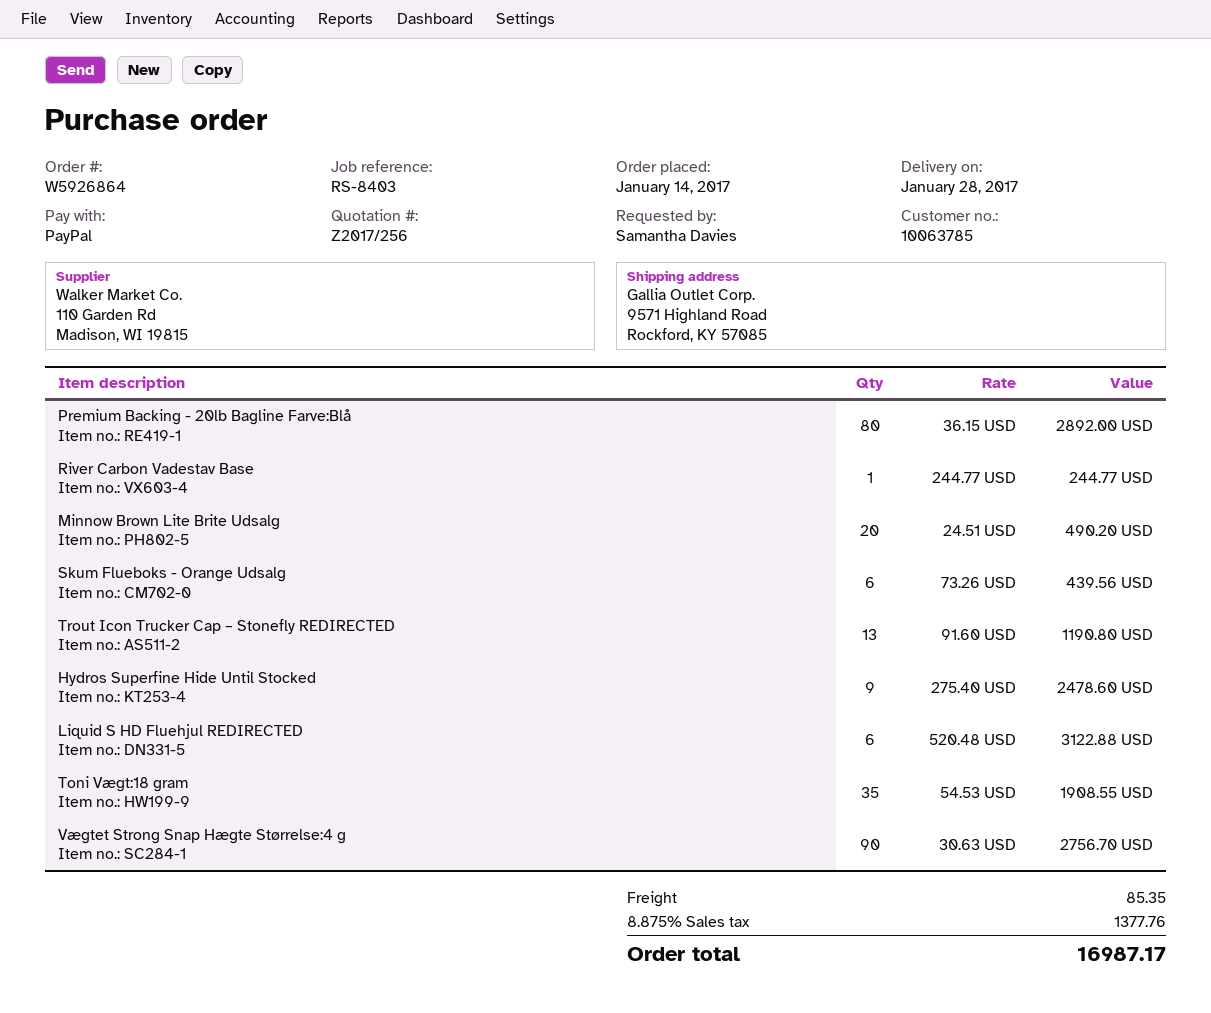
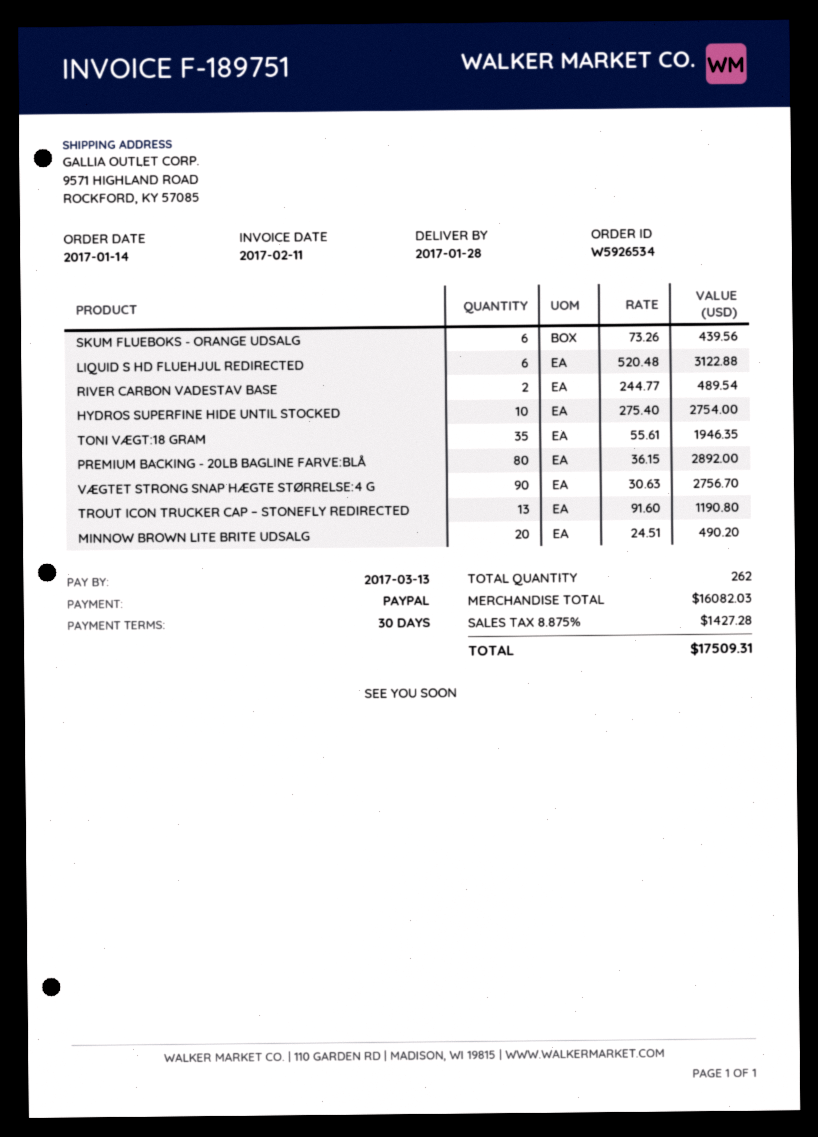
order number: W5926864 -> W5926534
River Carbon Vadestav Base: 1 x 244.77 = 244.77 -> 2 x 244.77 = 489.54
Hydros Superfine Hide Until Stocked: 9 x 275.40 = 2478.60 -> 10 x 275.40 = 2754.00
Toni Vægt:18 gram: 35 x 54.53 = 1908.55 -> 35 x 55.61 = 1946.35
shipping: 85.35 -> none
tax: 8.875% = 1377.76 -> 8.875% = 1427.28
total: 16987.17 -> 17509.31

